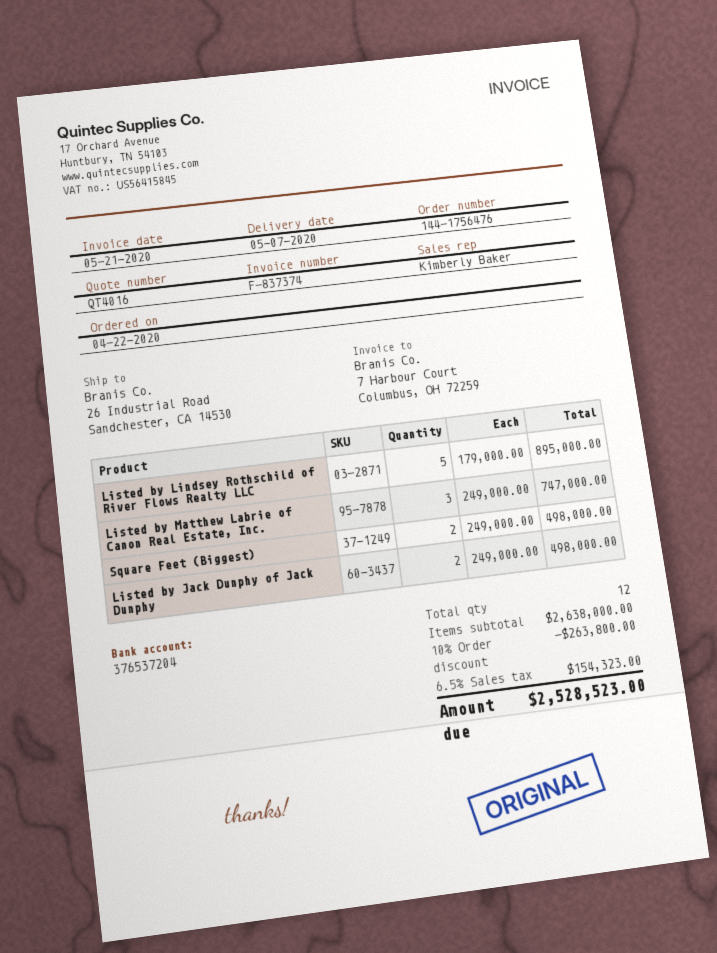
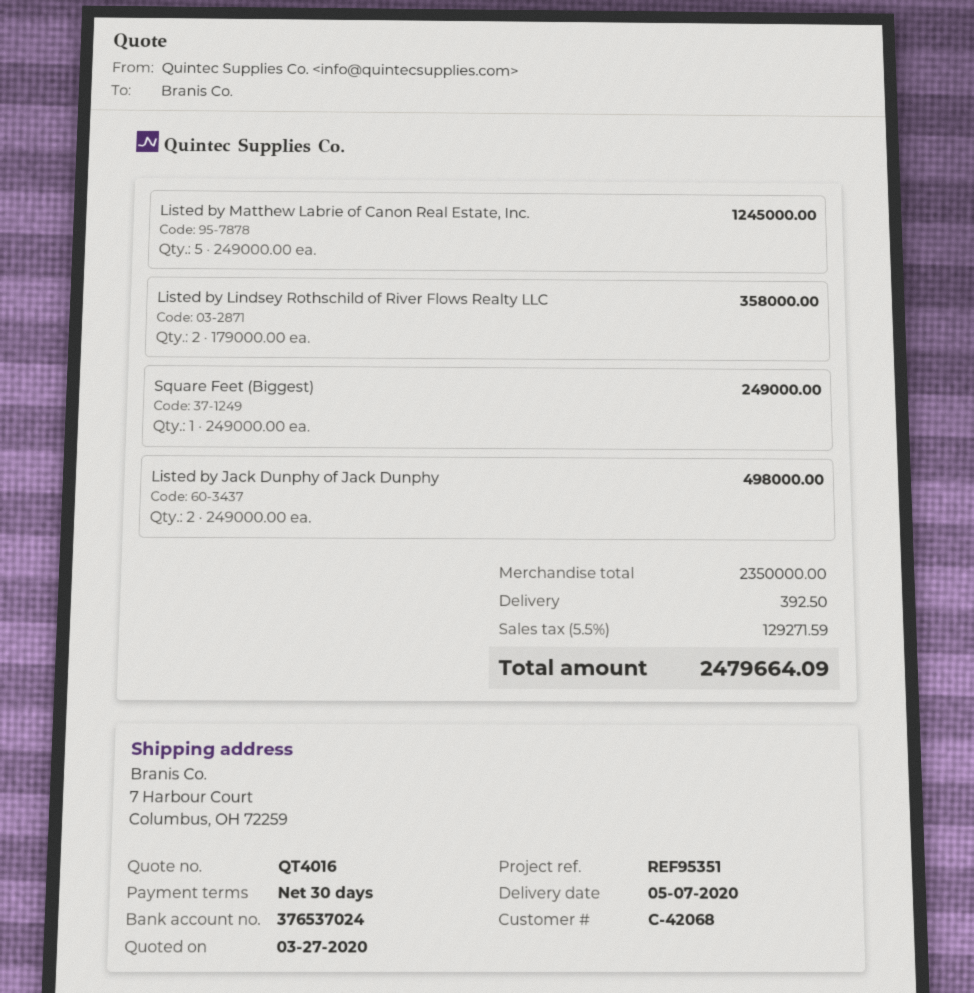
bank account: 376537204 -> 376537024
ship to: 26 Industrial Road, Sandchester, CA 14530 -> 7 Harbour Court, Columbus, OH 72259
Listed by Lindsey Rothschild of River Flows Realty LLC: 5 x 179000.00 = 895000.00 -> 2 x 179000.00 = 358000.00
Listed by Matthew Labrie of Canon Real Estate, Inc.: 3 x 249000.00 = 747000.00 -> 5 x 249000.00 = 1245000.00
Square Feet (Biggest): 2 x 249000.00 = 498000.00 -> 1 x 249000.00 = 249000.00
subtotal: 2638000.00 -> 2350000.00
discount: 10% = 263800.00 -> none
shipping: none -> 392.50
tax: 6.5% = 154323.00 -> 5.5% = 129271.59
total: 2528523.00 -> 2479664.09

